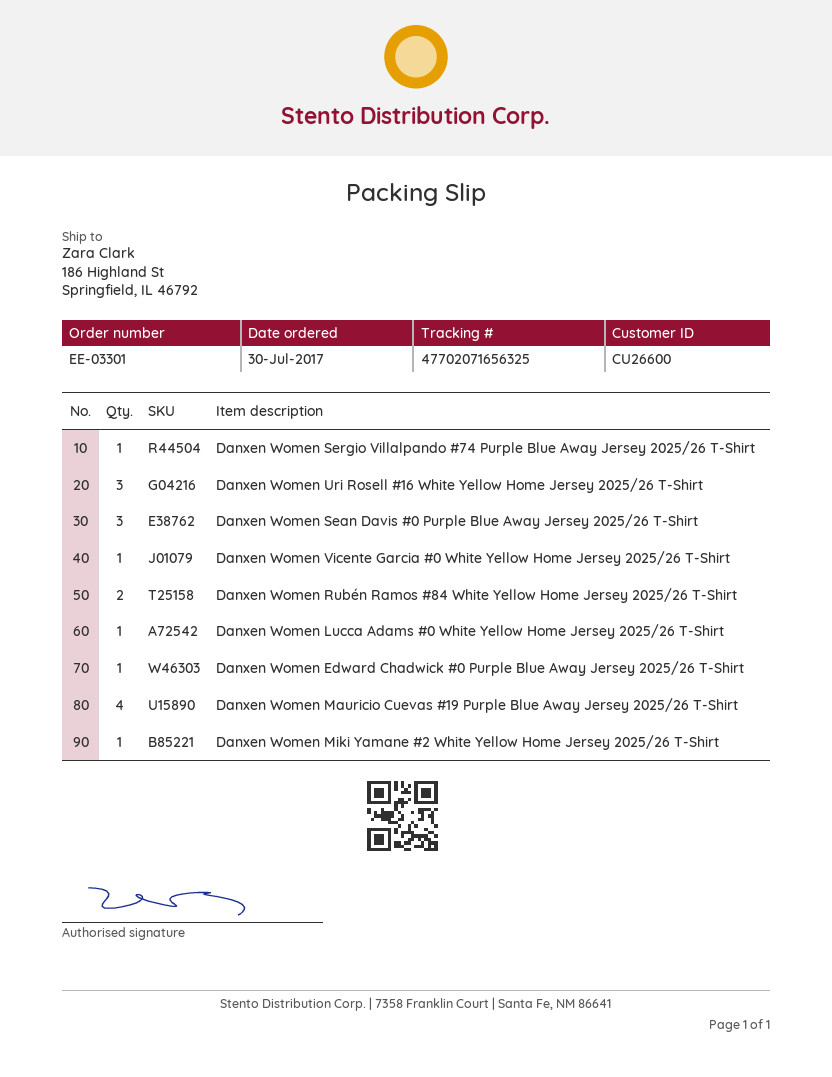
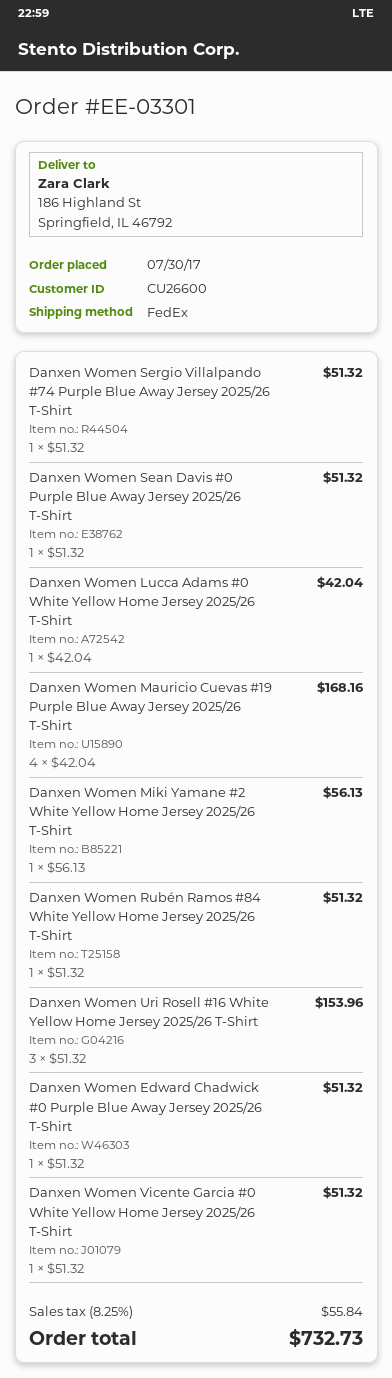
Danxen Women Sean Davis #0 Purple Blue Away Jersey 2025/26 T-Shirt: 3 -> 1
Danxen Women Rubén Ramos #84 White Yellow Home Jersey 2025/26 T-Shirt: 2 -> 1

